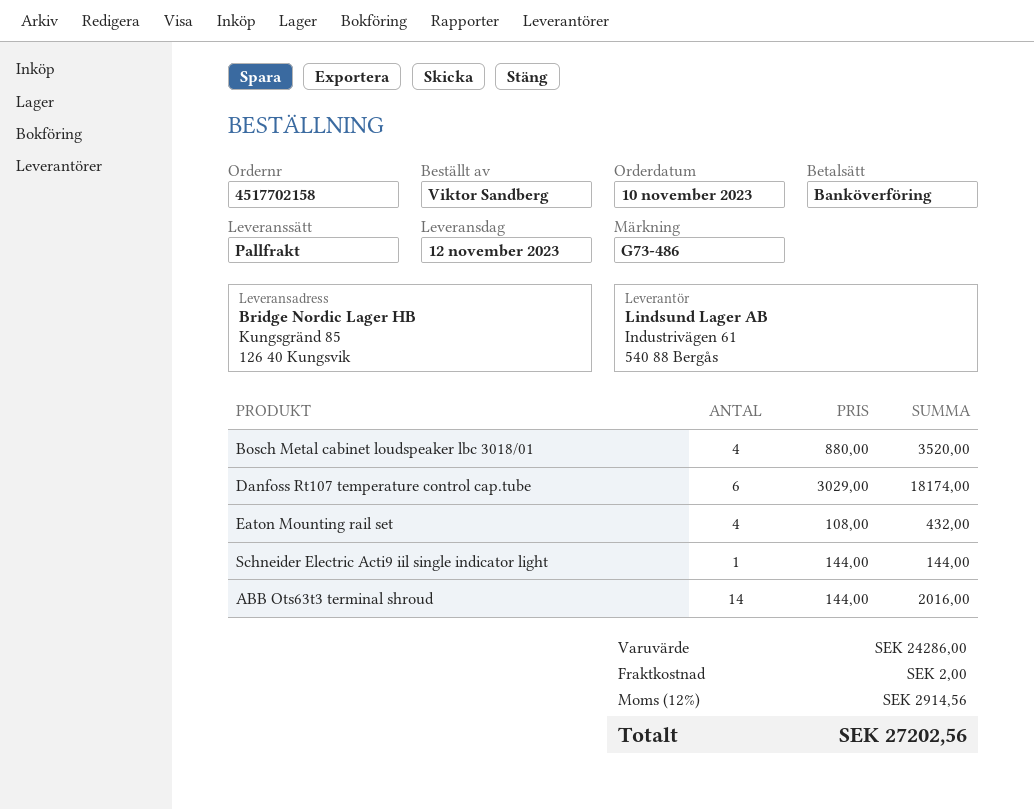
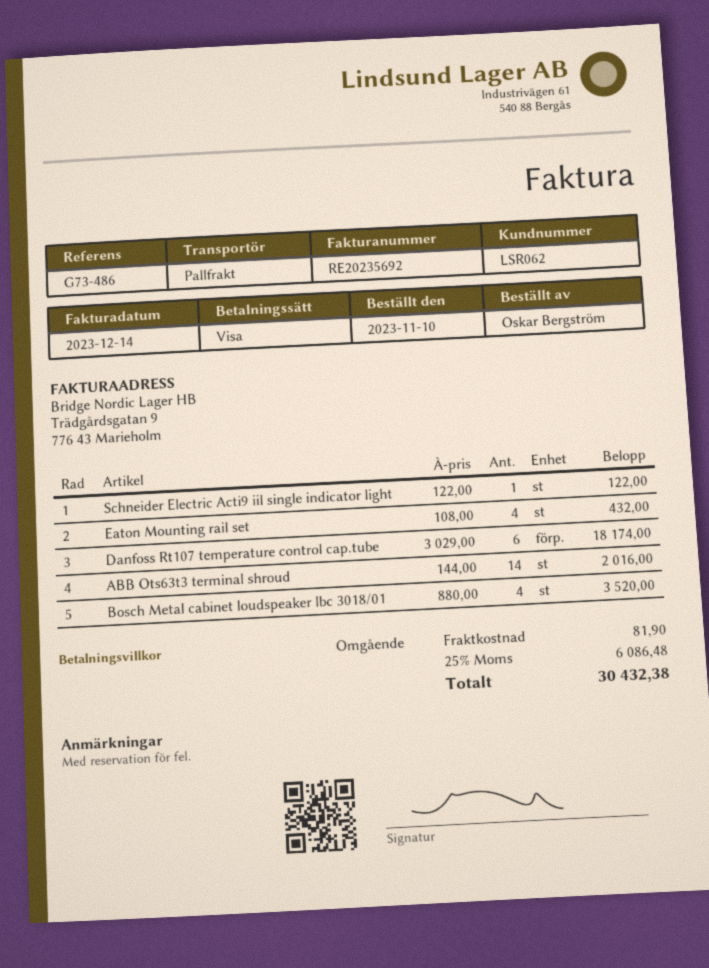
ordered by: Viktor Sandberg -> Oskar Bergström
payment method: bank transfer -> Visa
Schneider Electric Acti9 iil single indicator light: 1 x 144.00 = 144.00 -> 1 x 122.00 = 122.00
shipping: 2.00 -> 81.90
tax: 12% = 2914.56 -> 25% = 6086.48
total: 27202.56 -> 30432.38

